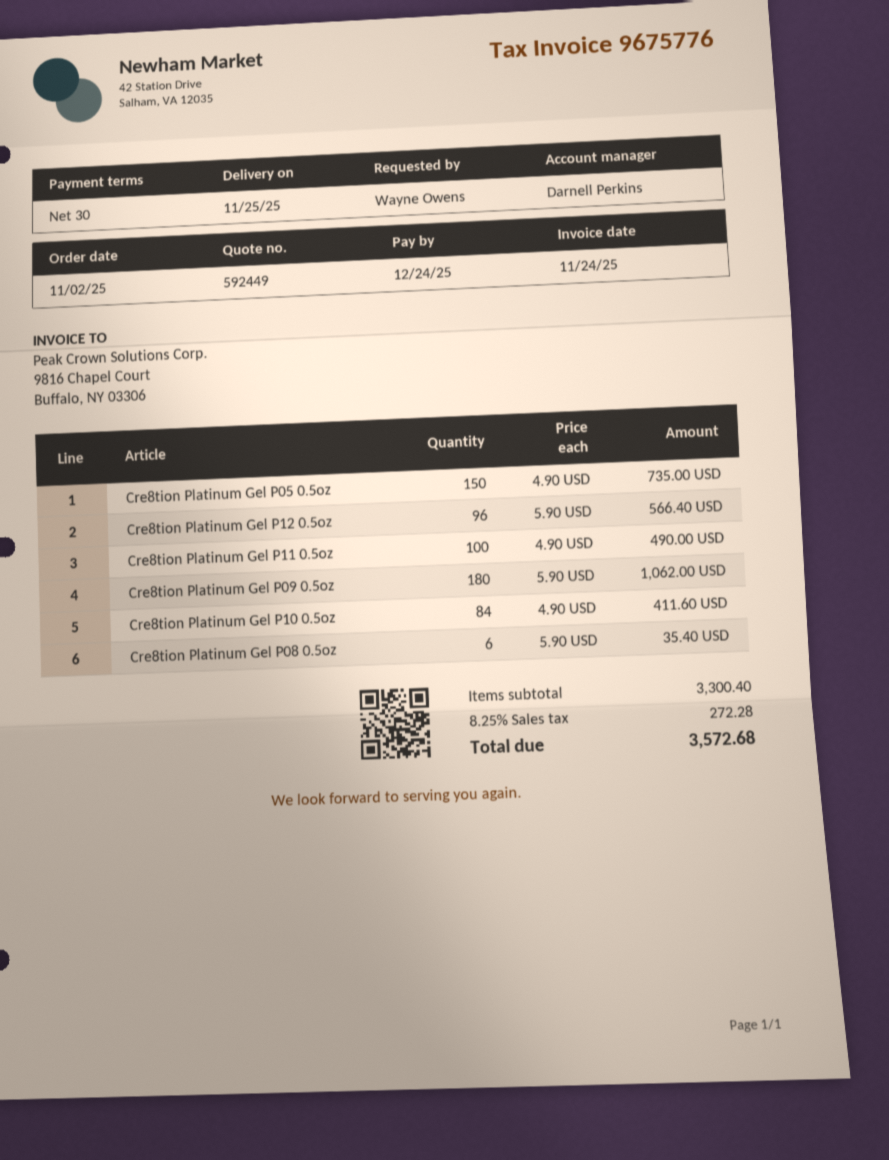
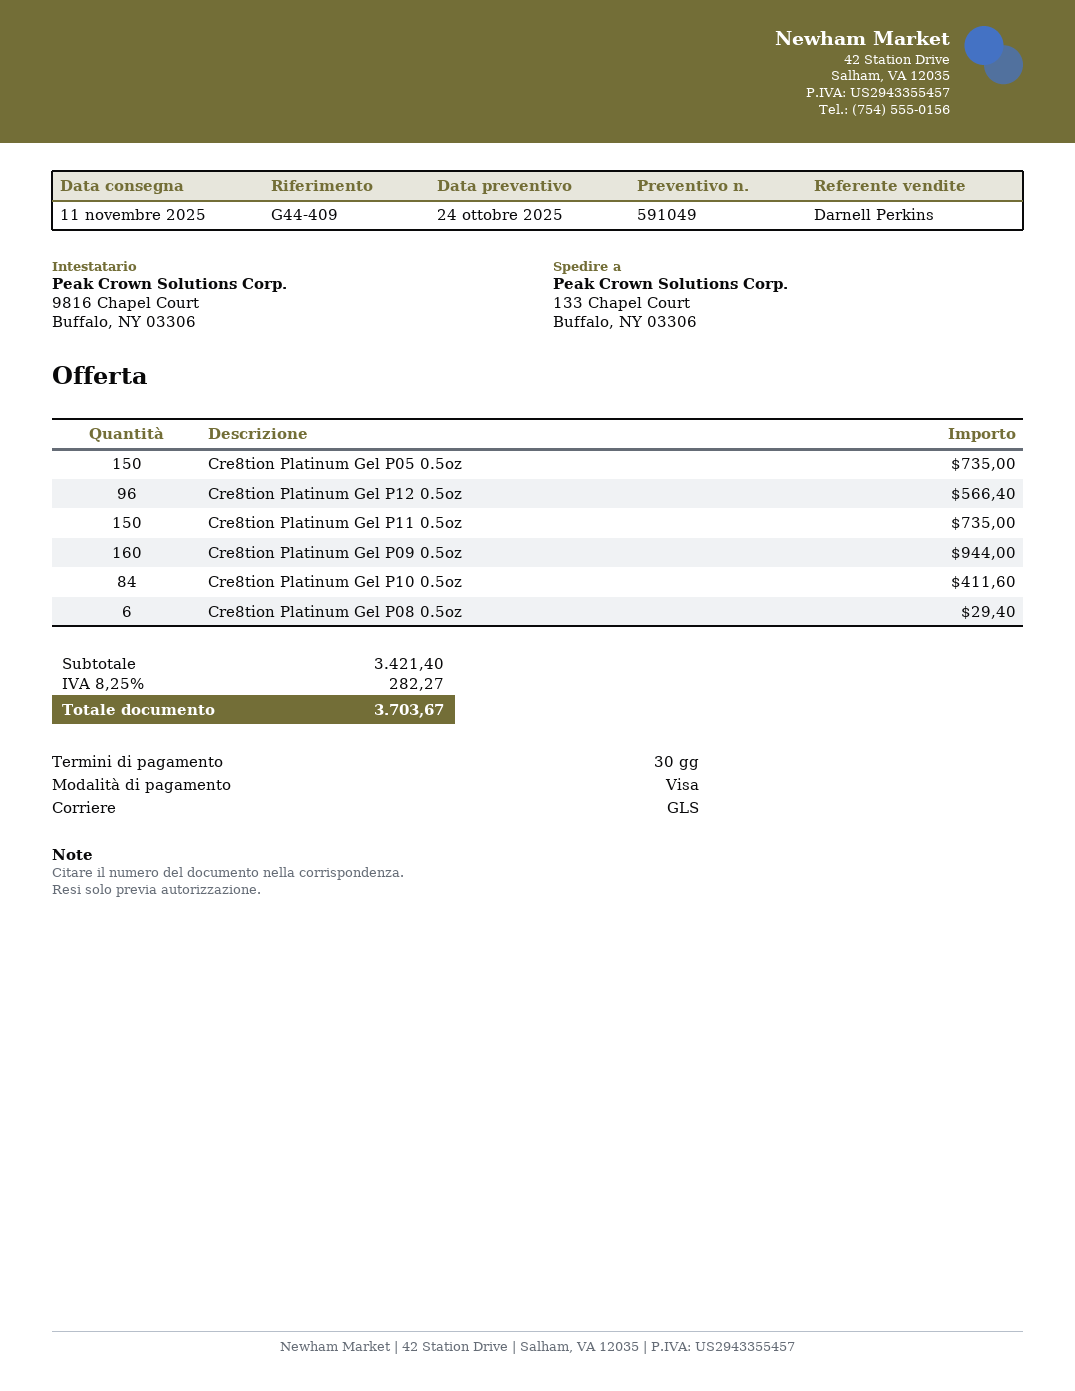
quote number: 592449 -> 591049
delivery date: 2025-11-25 -> 2025-11-11
Cre8tion Platinum Gel P11 0.5oz: 100 for 490.00 -> 150 for 735.00
Cre8tion Platinum Gel P09 0.5oz: 180 for 1062.00 -> 160 for 944.00
Cre8tion Platinum Gel P08 0.5oz: 6 for 35.40 -> 6 for 29.40
subtotal: 3300.40 -> 3421.40
tax: 8.25% = 272.28 -> 8.25% = 282.27
total: 3572.68 -> 3703.67

